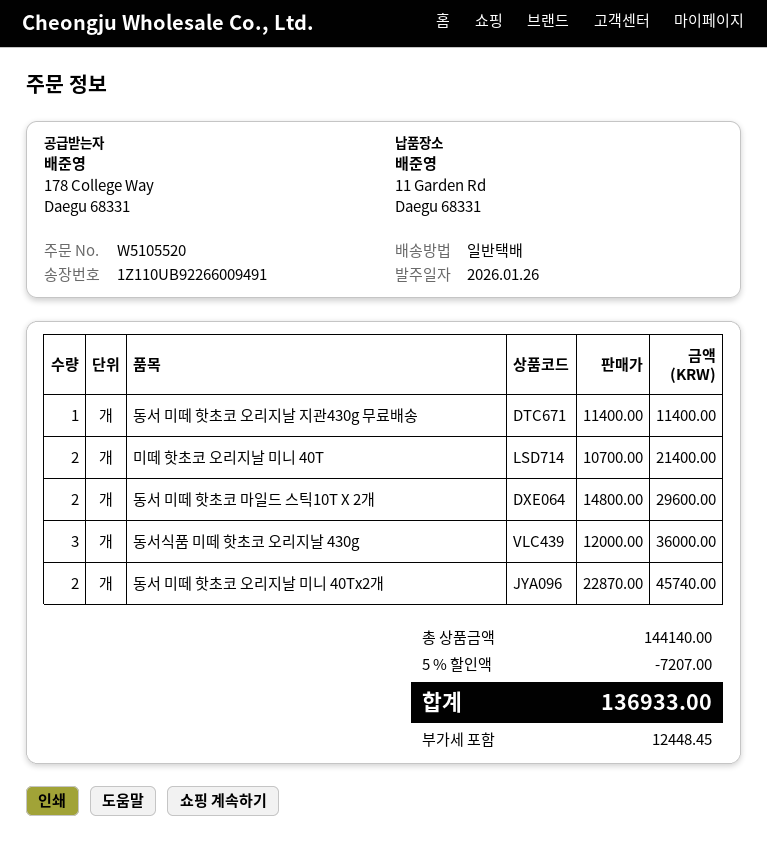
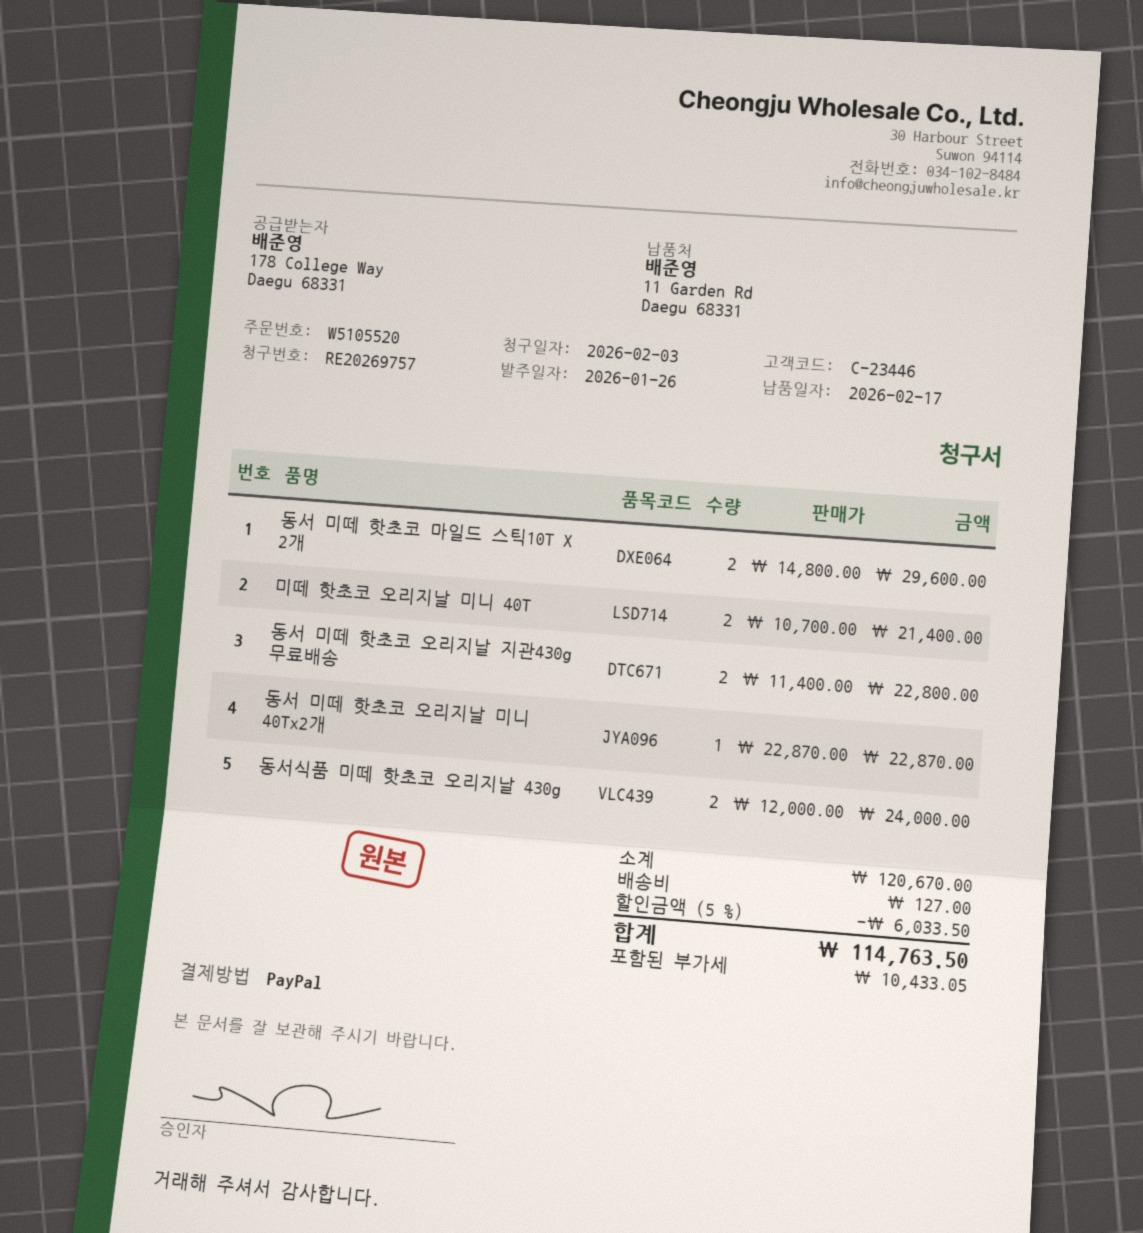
동서 미떼 핫초코 오리지날 지관430g 무료배송: 1 x 11400.00 = 11400.00 -> 2 x 11400.00 = 22800.00
동서식품 미떼 핫초코 오리지날 430g: 3 x 12000.00 = 36000.00 -> 2 x 12000.00 = 24000.00
동서 미떼 핫초코 오리지날 미니 40Tx2개: 2 x 22870.00 = 45740.00 -> 1 x 22870.00 = 22870.00
subtotal: 144140.00 -> 120670.00
discount: 5% = 7207.00 -> 5% = 6033.50
shipping: none -> 127.00
tax: 12448.45 -> 10433.05
total: 136933.00 -> 114763.50

